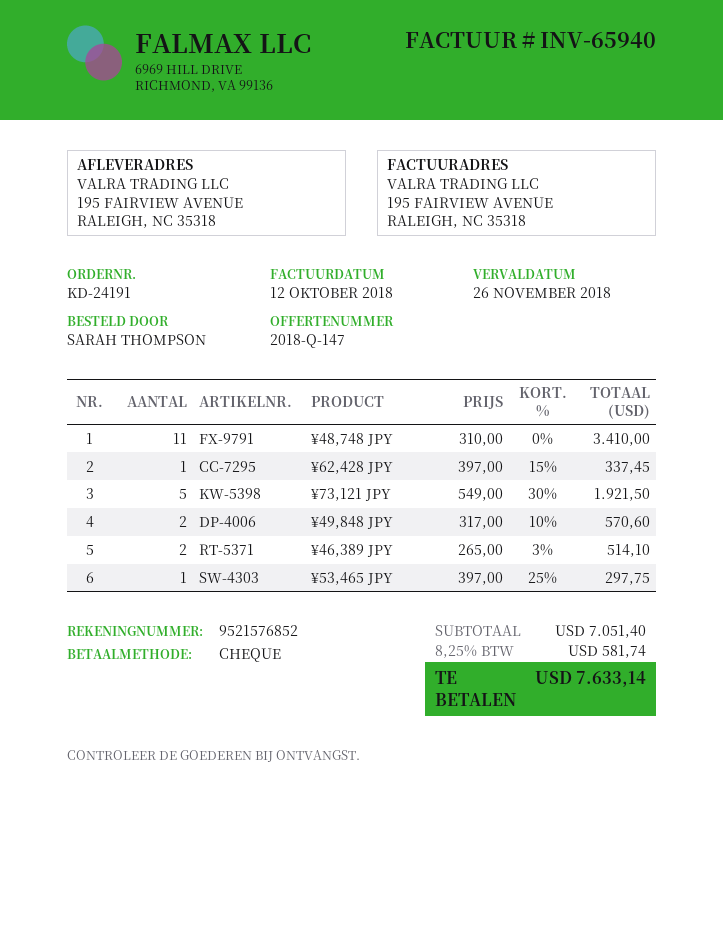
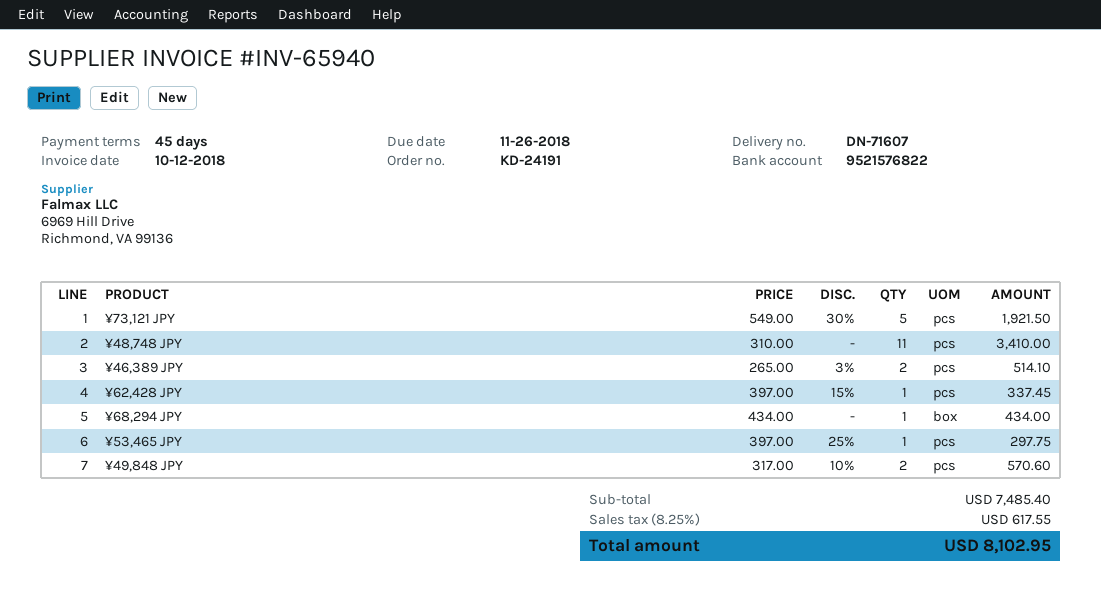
bank account: 9521576852 -> 9521576822
¥68,294 JPY: none -> 1 x 434.00 = 434.00
subtotal: 7051.40 -> 7485.40
tax: 8.25% = 581.74 -> 8.25% = 617.55
total: 7633.14 -> 8102.95

